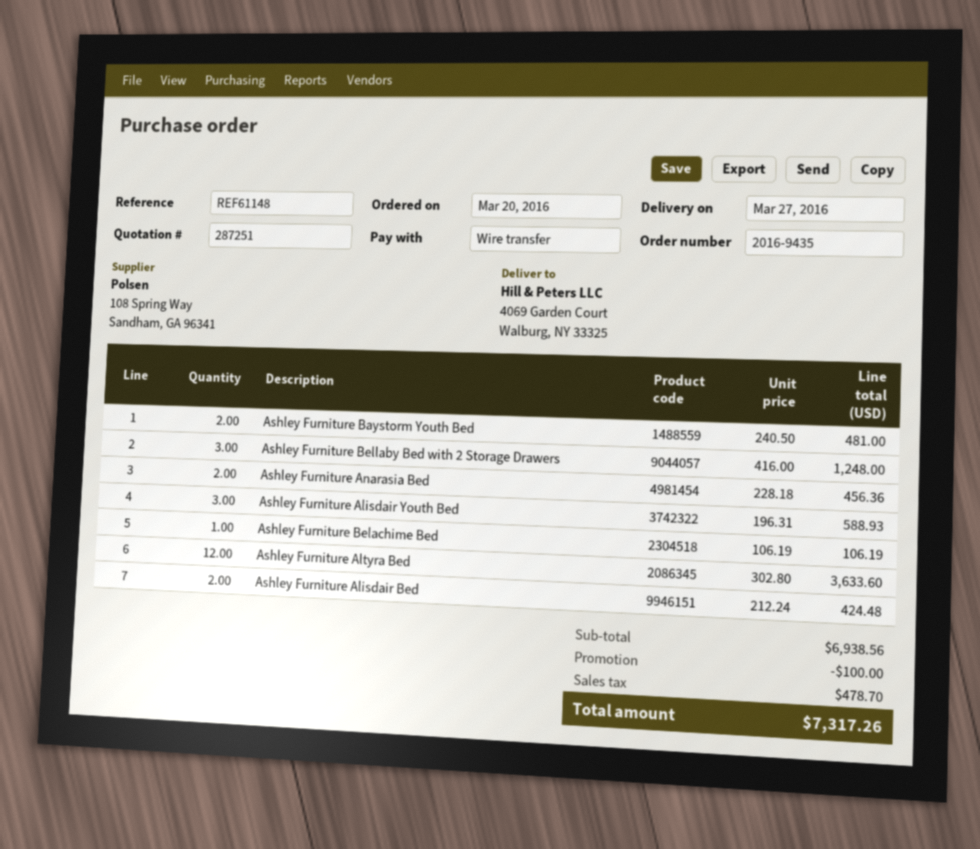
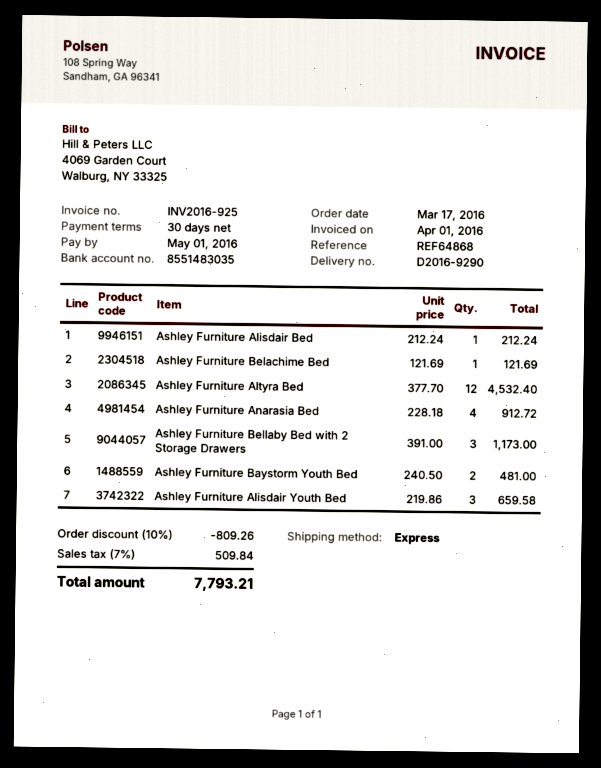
order date: 2016-03-20 -> 2016-03-17
reference: REF61148 -> REF64868
Ashley Furniture Bellaby Bed with 2 Storage Drawers: 3 x 416.00 = 1248.00 -> 3 x 391.00 = 1173.00
Ashley Furniture Anarasia Bed: 2 x 228.18 = 456.36 -> 4 x 228.18 = 912.72
Ashley Furniture Alisdair Youth Bed: 3 x 196.31 = 588.93 -> 3 x 219.86 = 659.58
Ashley Furniture Belachime Bed: 1 x 106.19 = 106.19 -> 1 x 121.69 = 121.69
Ashley Furniture Altyra Bed: 12 x 302.80 = 3633.60 -> 12 x 377.70 = 4532.40
Ashley Furniture Alisdair Bed: 2 x 212.24 = 424.48 -> 1 x 212.24 = 212.24
discount: 100.00 -> 809.26
tax: 478.70 -> 509.84
total: 7317.26 -> 7793.21

